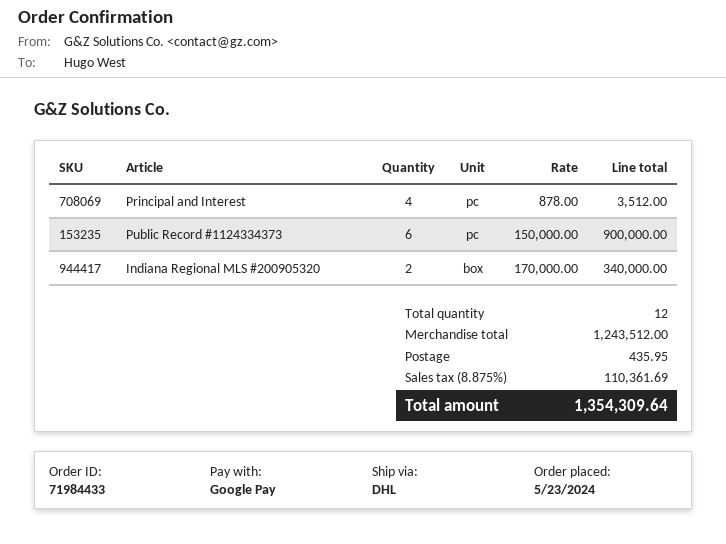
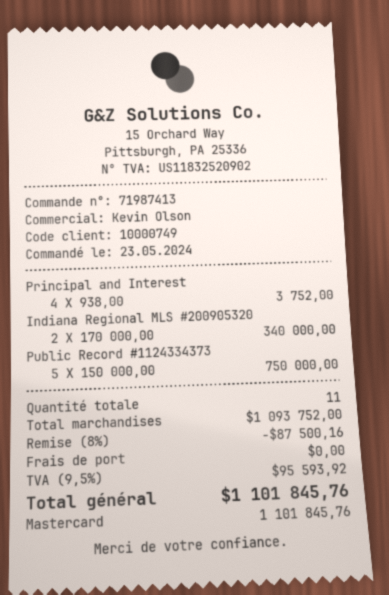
order number: 71984433 -> 71987413
payment method: Google Pay -> Mastercard
Principal and Interest: 4 x 878.00 = 3512.00 -> 4 x 938.00 = 3752.00
Public Record #1124334373: 6 x 150000.00 = 900000.00 -> 5 x 150000.00 = 750000.00
total quantity: 12 -> 11
subtotal: 1243512.00 -> 1093752.00
discount: none -> 8% = 87500.16
shipping: 435.95 -> 0.00
tax: 8.875% = 110361.69 -> 9.5% = 95593.92
total: 1354309.64 -> 1101845.76

